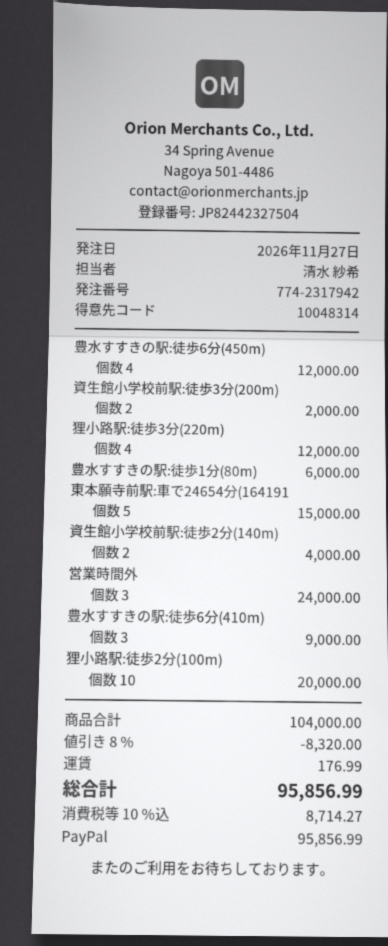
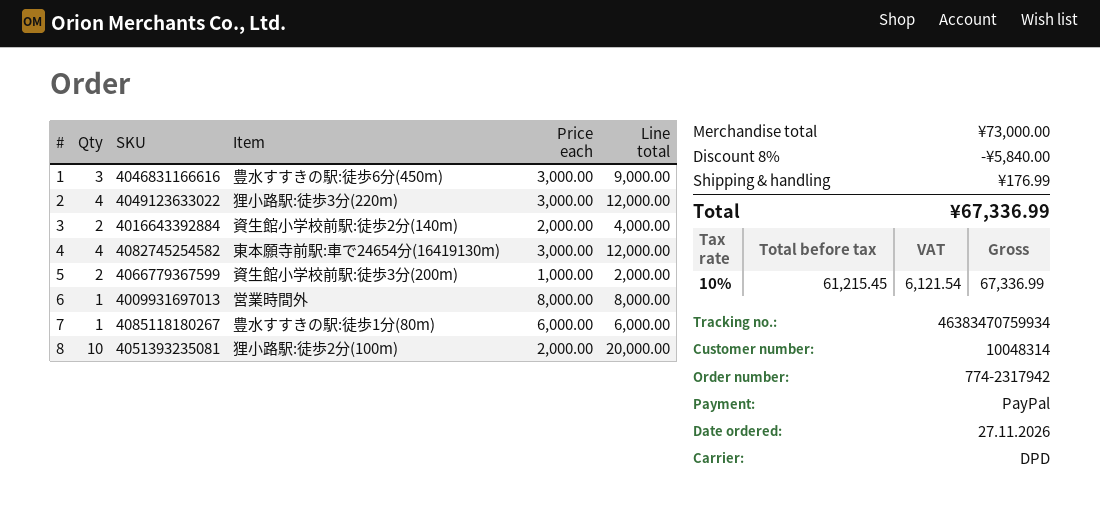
豊水すすきの駅:徒歩6分(450m): 4 for 12000.00 -> 3 for 9000.00
東本願寺前駅:車で24654分(164191: 5 for 15000.00 -> 4 for 12000.00
営業時間外: 3 for 24000.00 -> 1 for 8000.00
豊水すすきの駅:徒歩6分(410m): 3 for 9000.00 -> none
subtotal: 104000.00 -> 73000.00
discount: 8% = 8320.00 -> 8% = 5840.00
tax: 10% = 8714.27 -> 10% = 6121.54
total: 95856.99 -> 67336.99

